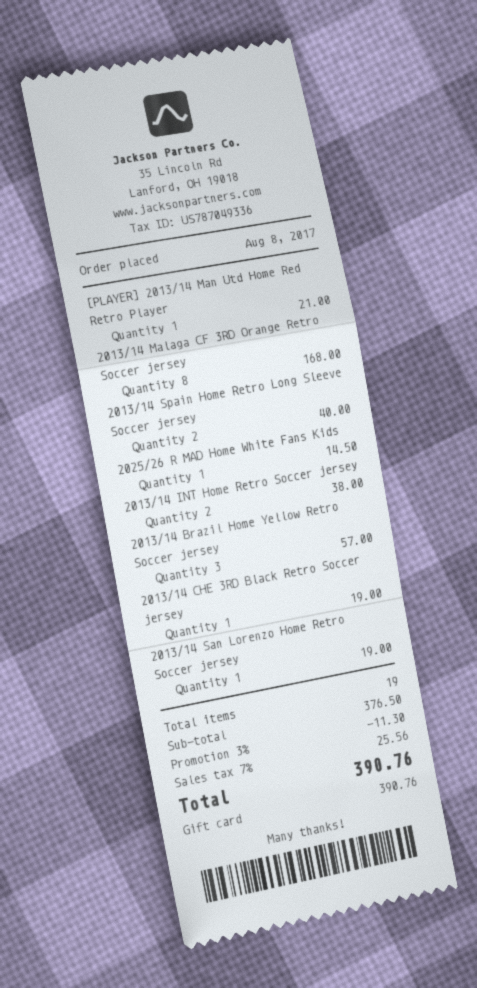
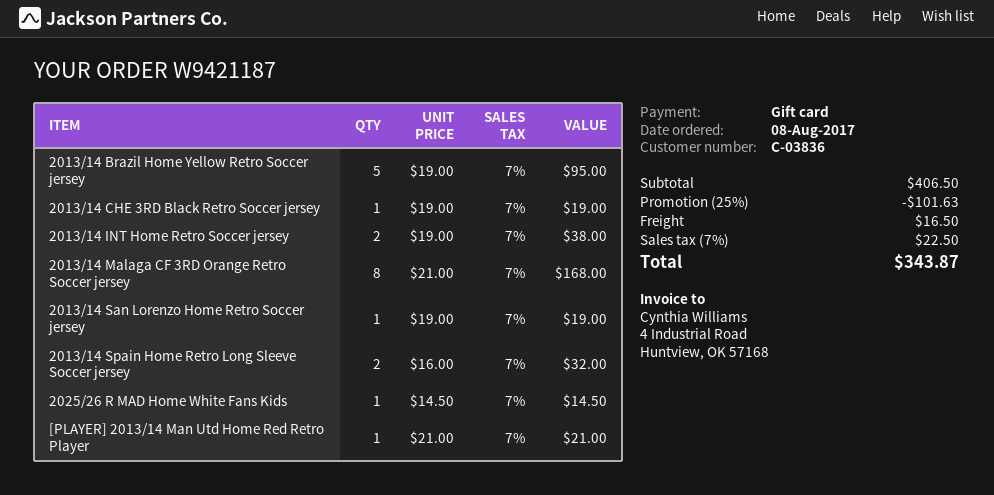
2013/14 Spain Home Retro Long Sleeve Soccer jersey: 2 for 40.00 -> 2 for 32.00
2013/14 Brazil Home Yellow Retro Soccer jersey: 3 for 57.00 -> 5 for 95.00
subtotal: 376.50 -> 406.50
discount: 3% = 11.30 -> 25% = 101.63
shipping: none -> 16.50
tax: 7% = 25.56 -> 7% = 22.50
total: 390.76 -> 343.87

